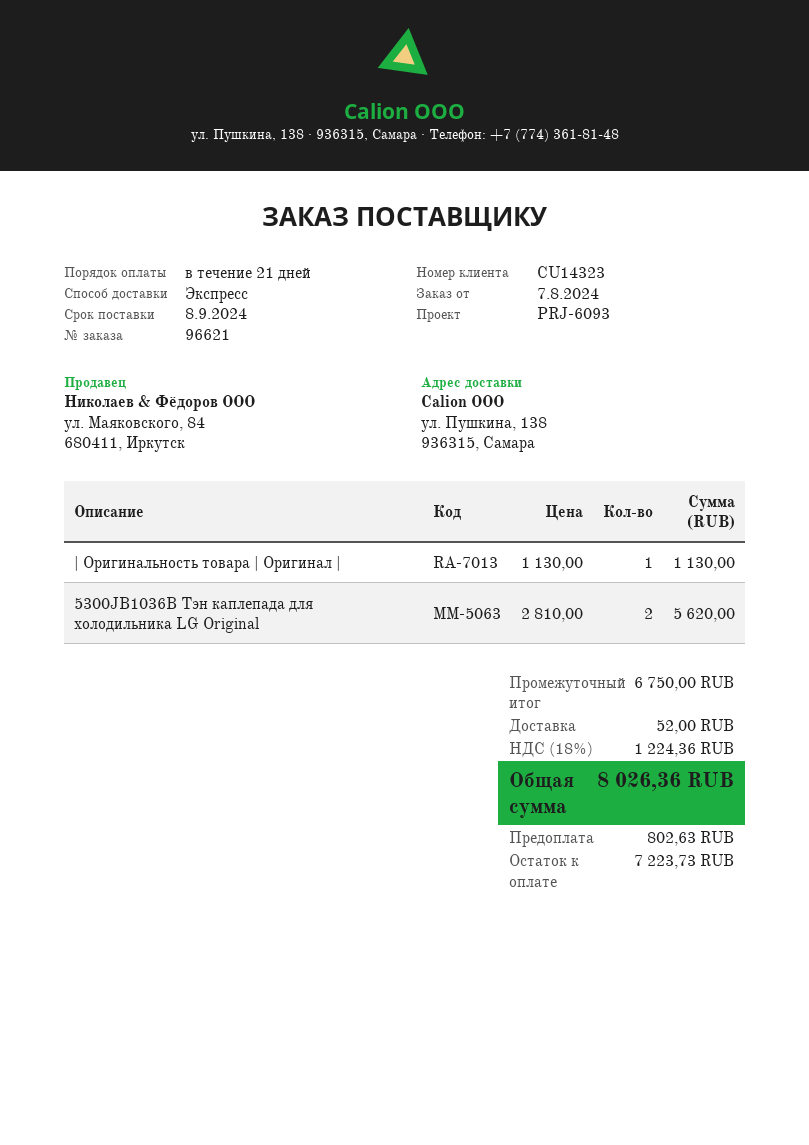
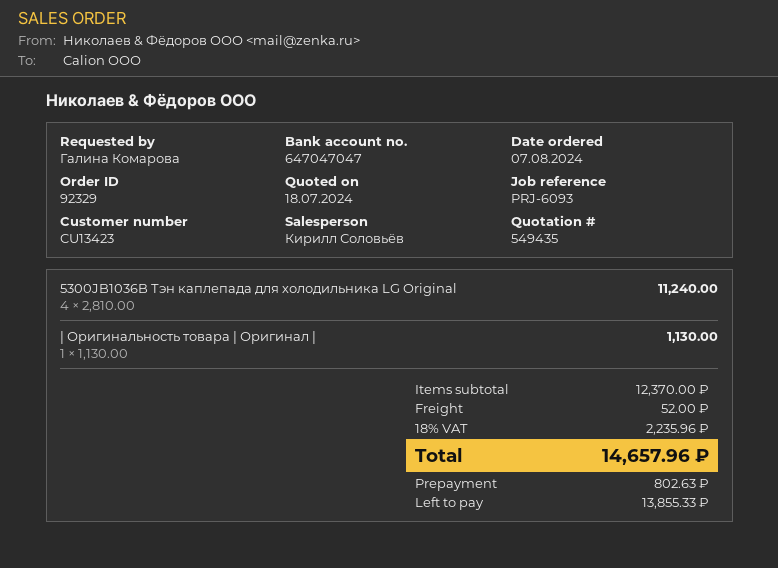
order number: 96621 -> 92329
customer number: CU14323 -> CU13423
5300JB1036B Тэн каплепада для холодильника LG Original: 2 x 2810.00 = 5620.00 -> 4 x 2810.00 = 11240.00
subtotal: 6750.00 -> 12370.00
tax: 18% = 1224.36 -> 18% = 2235.96
total: 8026.36 -> 14657.96
balance: 7223.73 -> 13855.33

